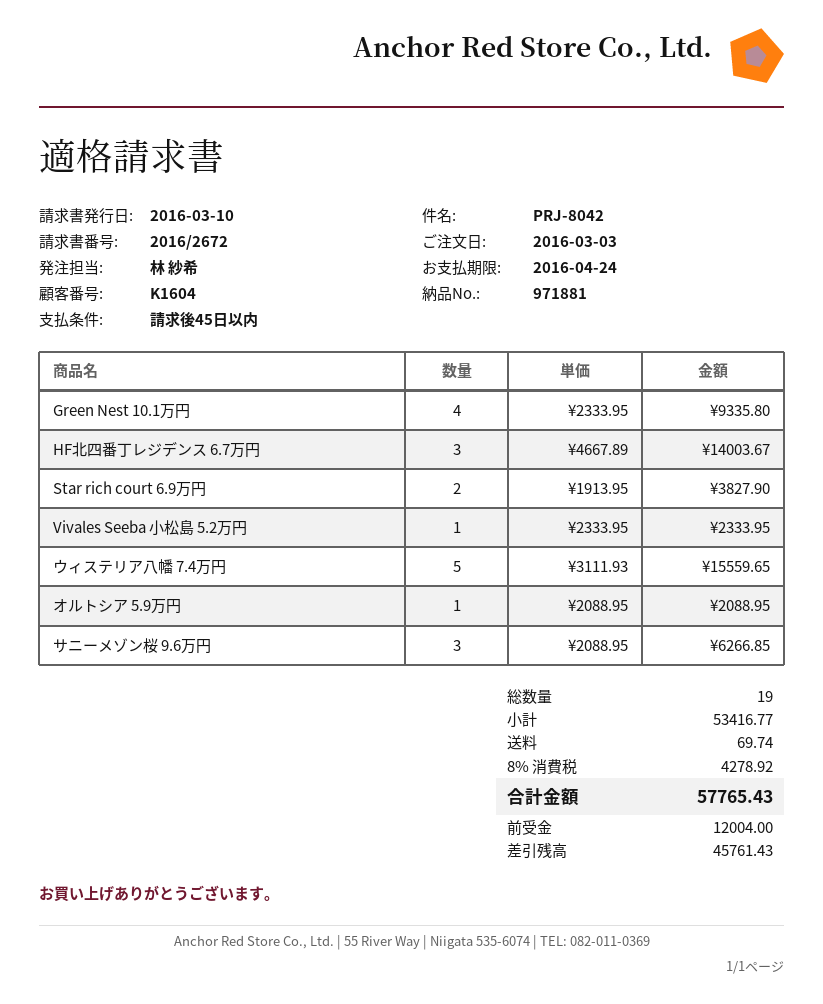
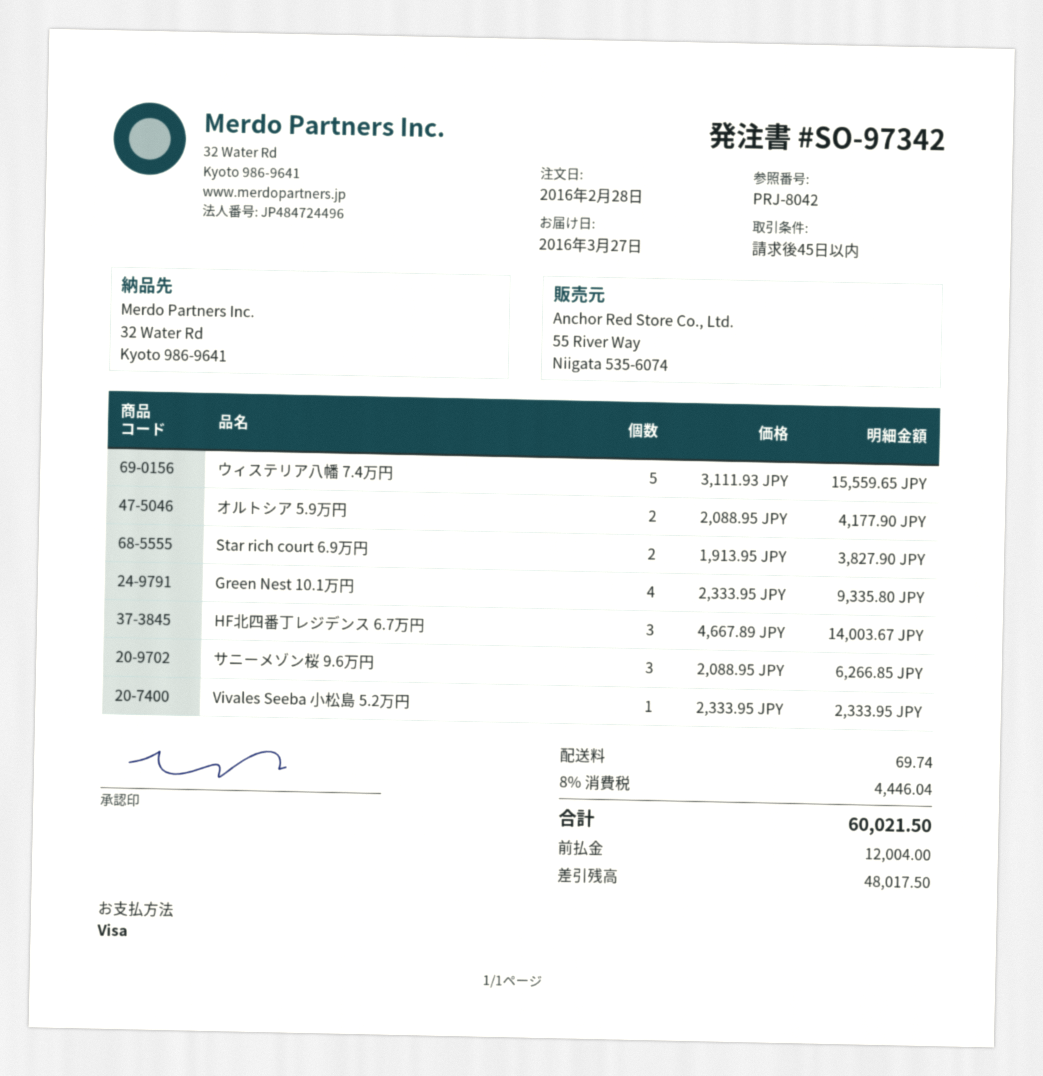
order date: 2016-03-03 -> 2016-02-28
オルトシア 5.9万円: 1 x 2088.95 = 2088.95 -> 2 x 2088.95 = 4177.90
tax: 8% = 4278.92 -> 8% = 4446.04
total: 57765.43 -> 60021.50
balance: 45761.43 -> 48017.50

